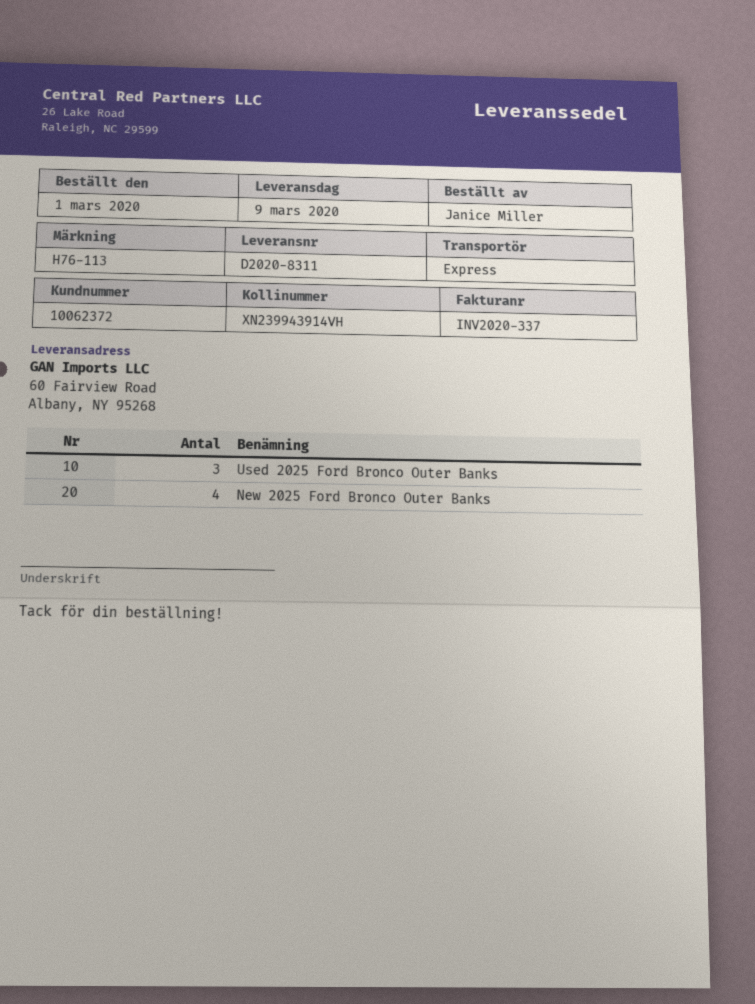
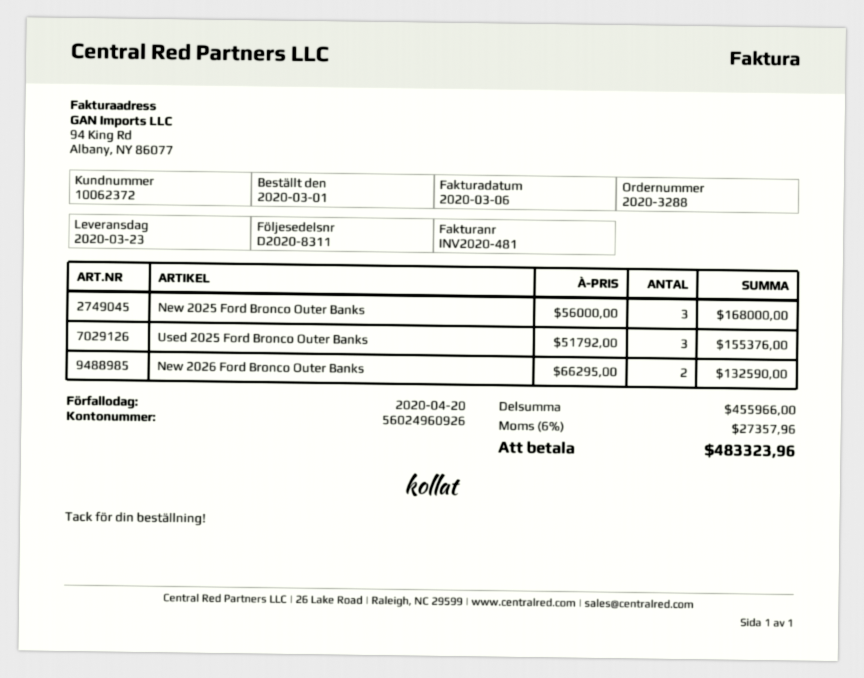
delivery date: 2020-03-09 -> 2020-03-23
invoice number: INV2020-337 -> INV2020-481
New 2025 Ford Bronco Outer Banks: 4 -> 3
New 2026 Ford Bronco Outer Banks: none -> 2

